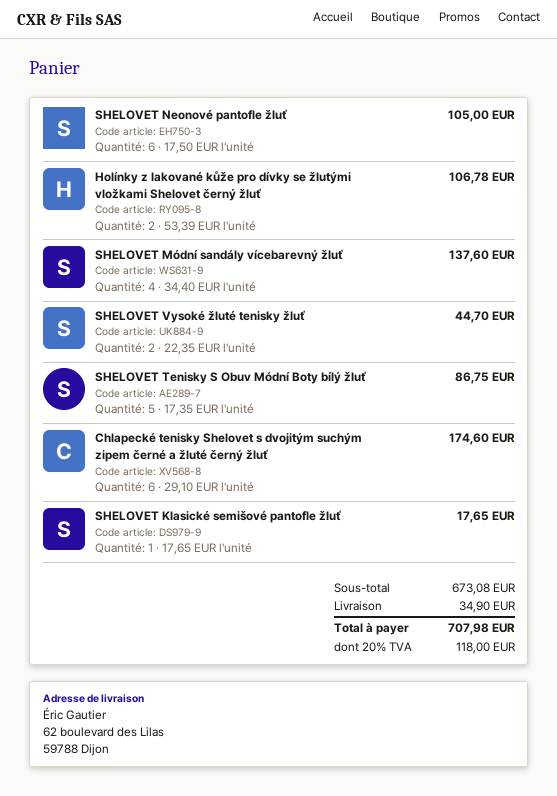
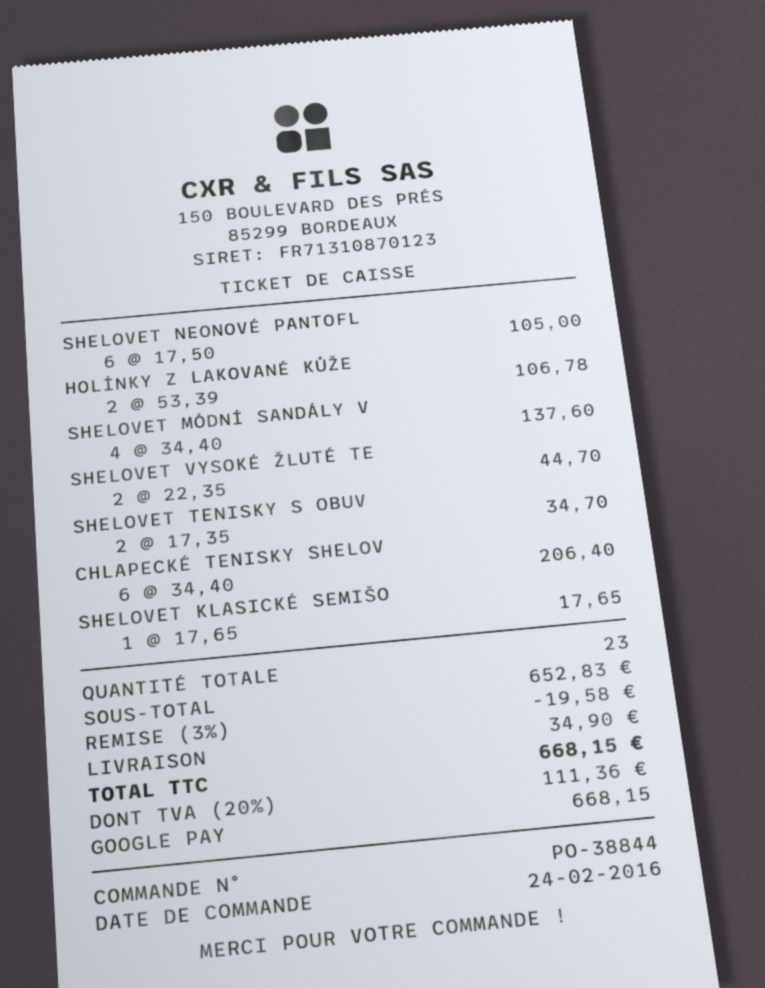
SHELOVET Tenisky S Obuv Módní Boty bílý žluť: 5 x 17.35 = 86.75 -> 2 x 17.35 = 34.70
Chlapecké tenisky Shelovet s dvojitým suchým zipem černé a žluté černý žluť: 6 x 29.10 = 174.60 -> 6 x 34.40 = 206.40
subtotal: 673.08 -> 652.83
discount: none -> 3% = 19.58
tax: 20% = 118.00 -> 20% = 111.36
total: 707.98 -> 668.15

